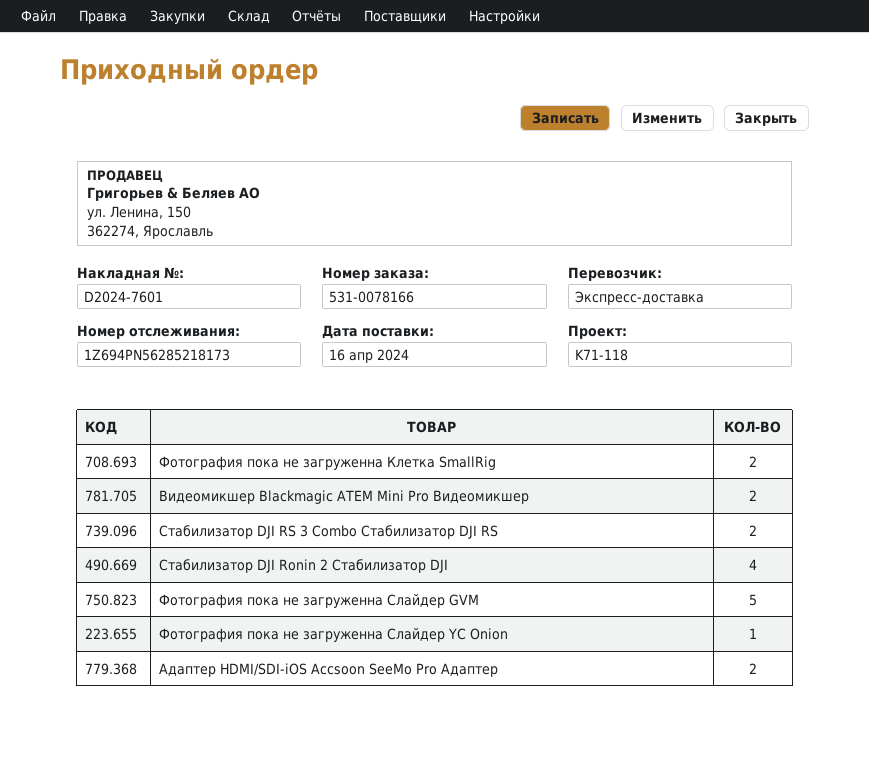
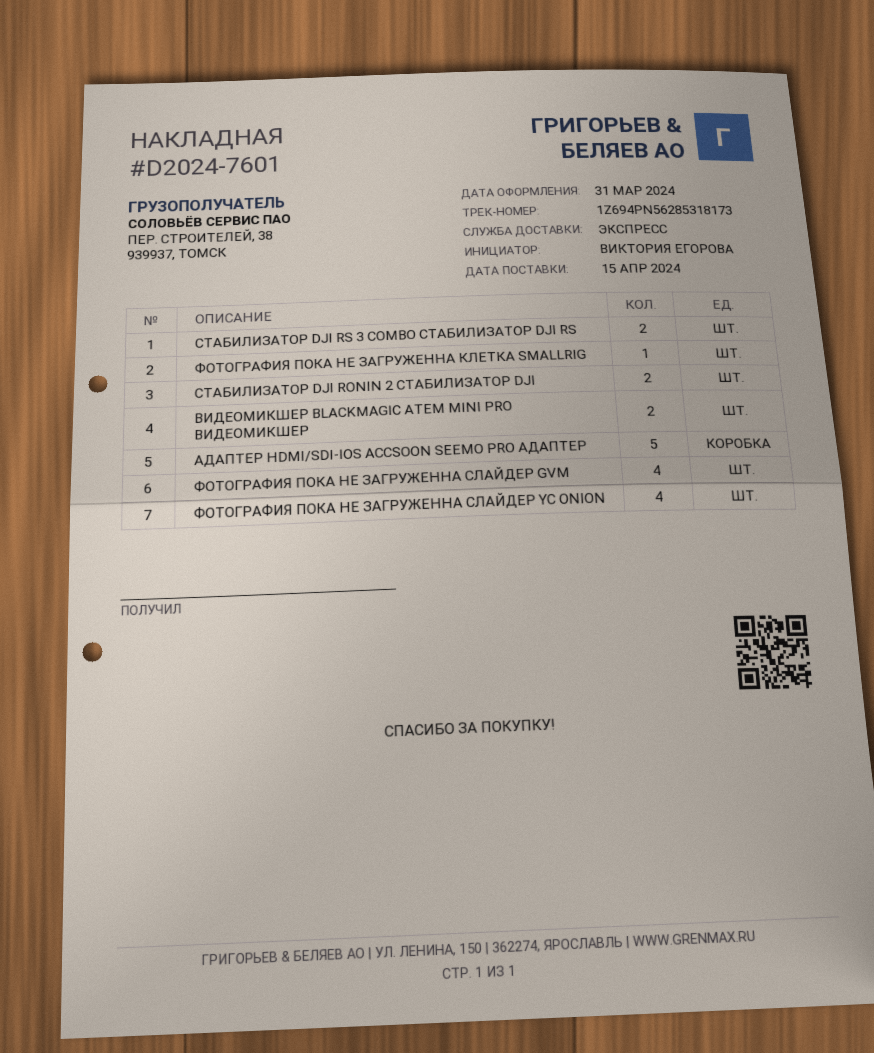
delivery date: 2024-04-16 -> 2024-04-15
tracking number: 1Z694PN56285218173 -> 1Z694PN56285318173
Фотография пока не загруженна Клетка SmallRig: 2 -> 1
Стабилизатор DJI Ronin 2 Стабилизатор DJI: 4 -> 2
Фотография пока не загруженна Слайдер GVM: 5 -> 4
Фотография пока не загруженна Слайдер YC Onion: 1 -> 4
Адаптер HDMI/SDI-iOS Accsoon SeeMo Pro Адаптер: 2 -> 5

